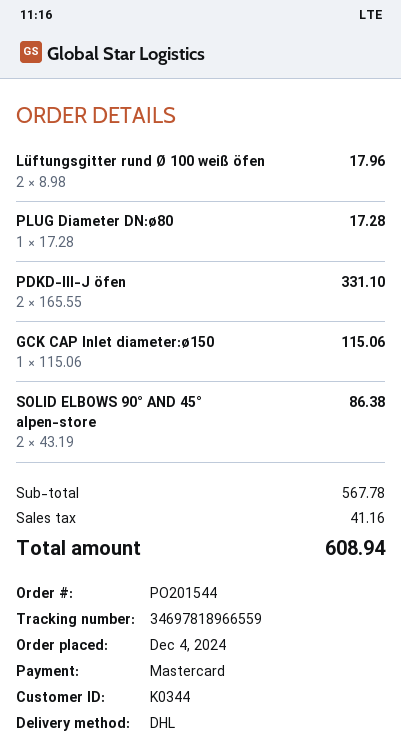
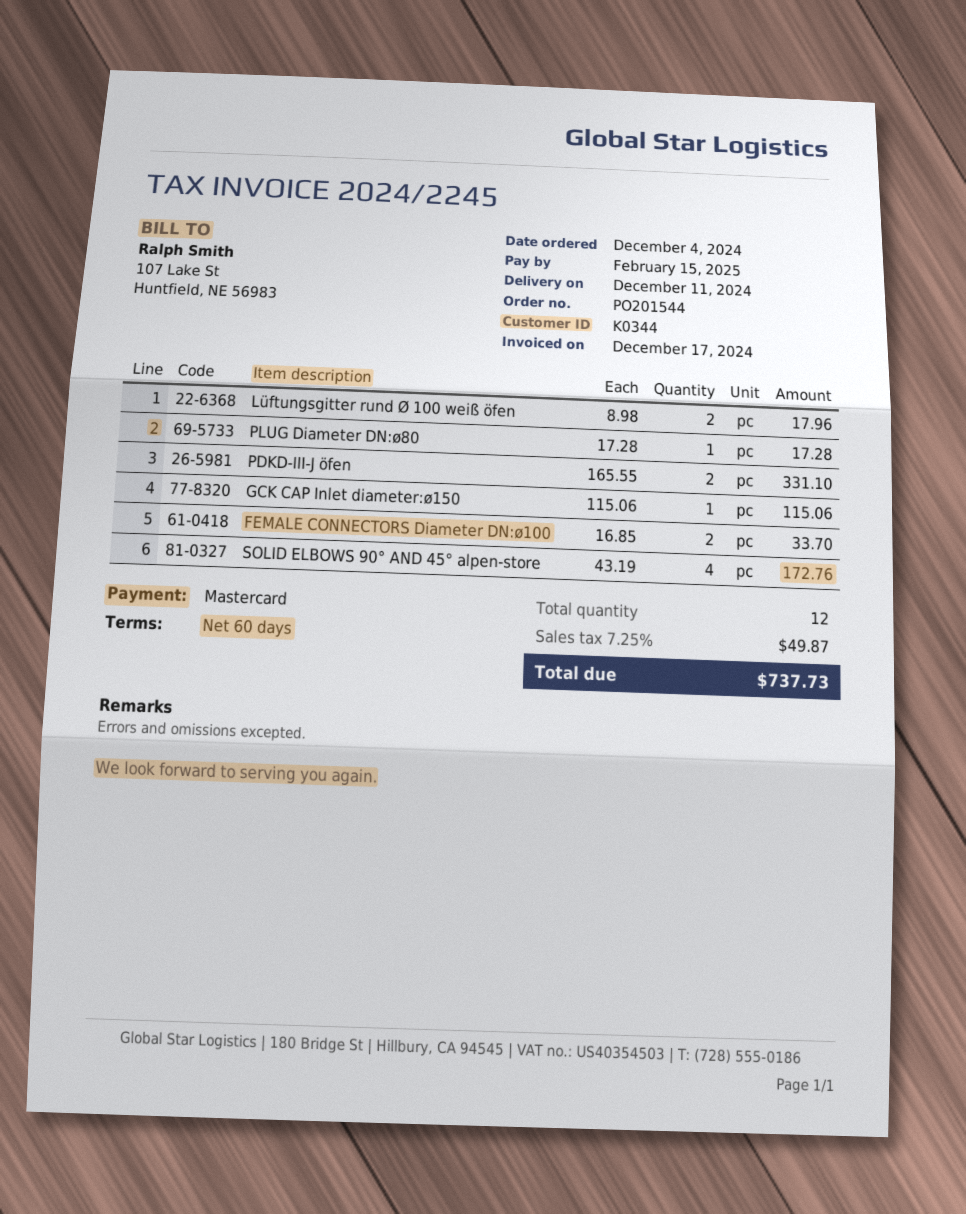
SOLID ELBOWS 90° AND 45° alpen-store: 2 x 43.19 = 86.38 -> 4 x 43.19 = 172.76
FEMALE CONNECTORS Diameter DN:ø100: none -> 2 x 16.85 = 33.70
tax: 41.16 -> 49.87
total: 608.94 -> 737.73

